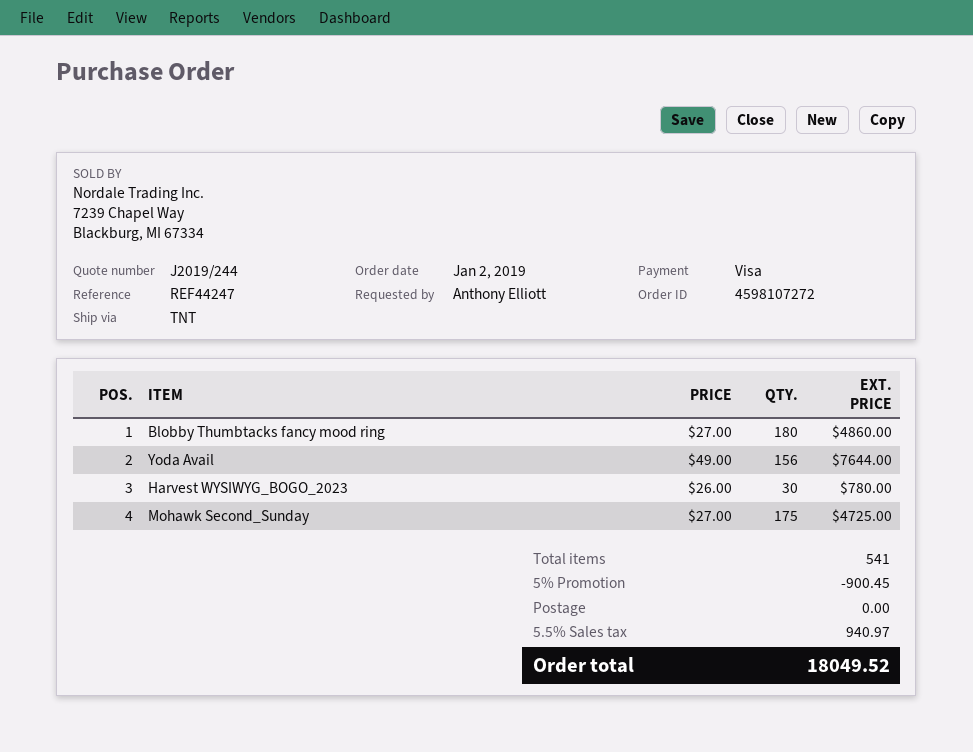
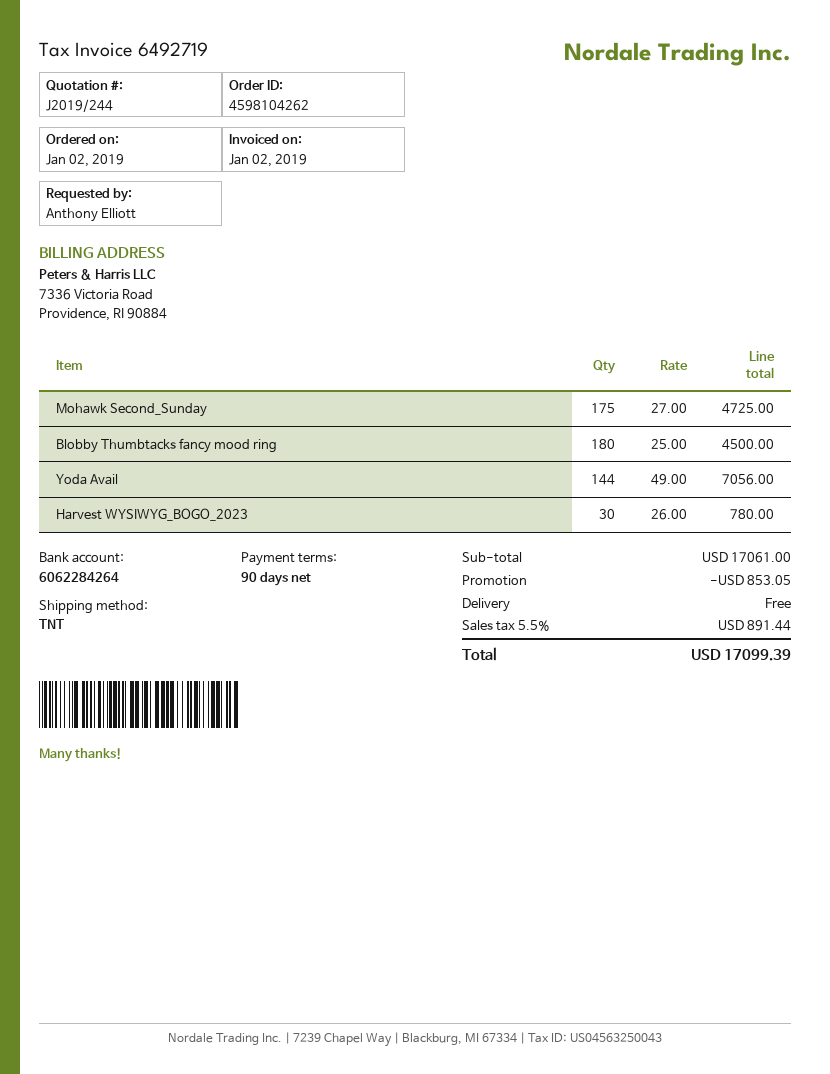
order number: 4598107272 -> 4598104262
Blobby Thumbtacks fancy mood ring: 180 x 27.00 = 4860.00 -> 180 x 25.00 = 4500.00
Yoda Avail: 156 x 49.00 = 7644.00 -> 144 x 49.00 = 7056.00
discount: 900.45 -> 853.05
tax: 5.5% = 940.97 -> 5.5% = 891.44
total: 18049.52 -> 17099.39

